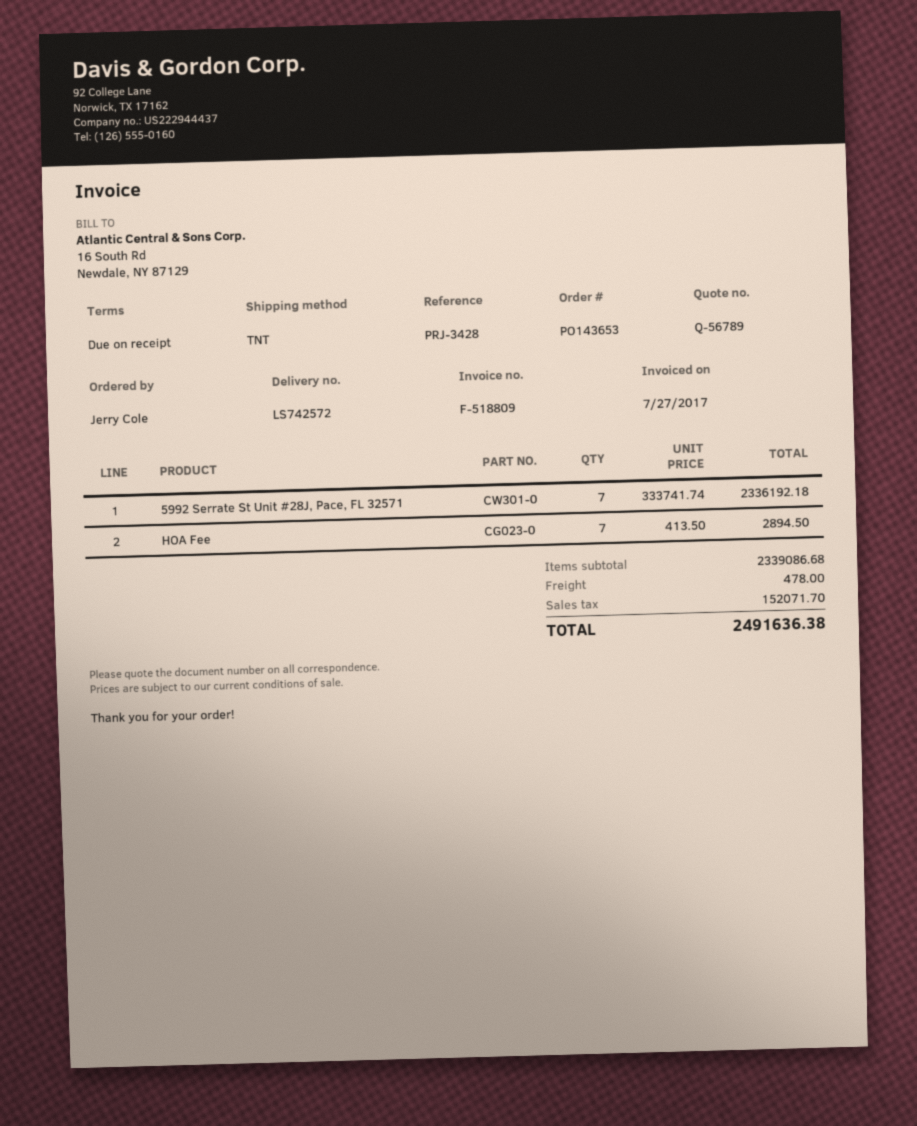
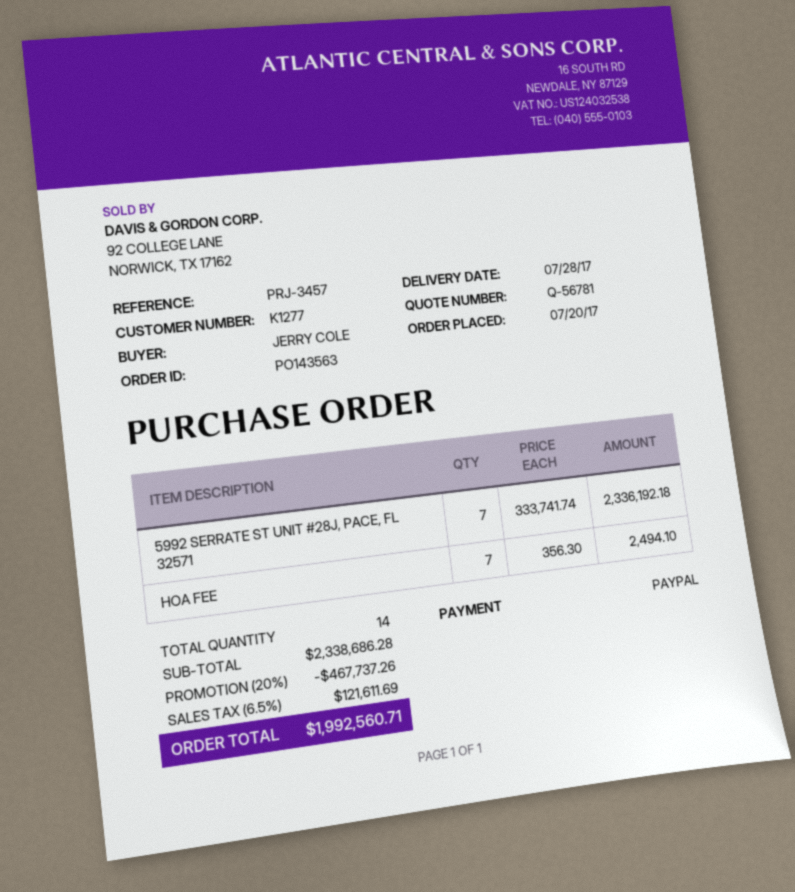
quote number: Q-56789 -> Q-56781
order number: PO143653 -> PO143563
reference: PRJ-3428 -> PRJ-3457
HOA Fee: 7 x 413.50 = 2894.50 -> 7 x 356.30 = 2494.10
subtotal: 2339086.68 -> 2338686.28
discount: none -> 20% = 467737.26
shipping: 478.00 -> none
tax: 152071.70 -> 121611.69
total: 2491636.38 -> 1992560.71

